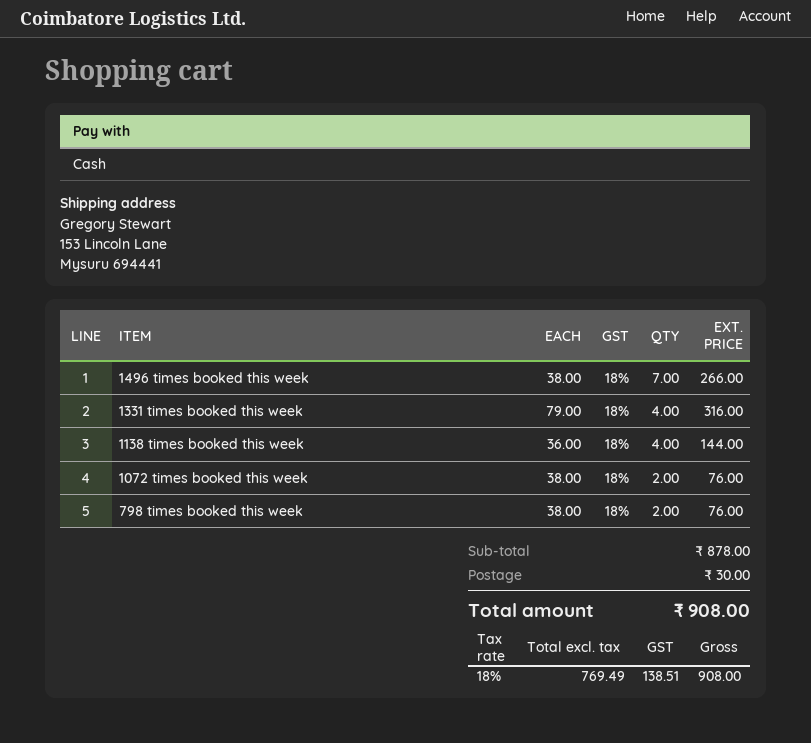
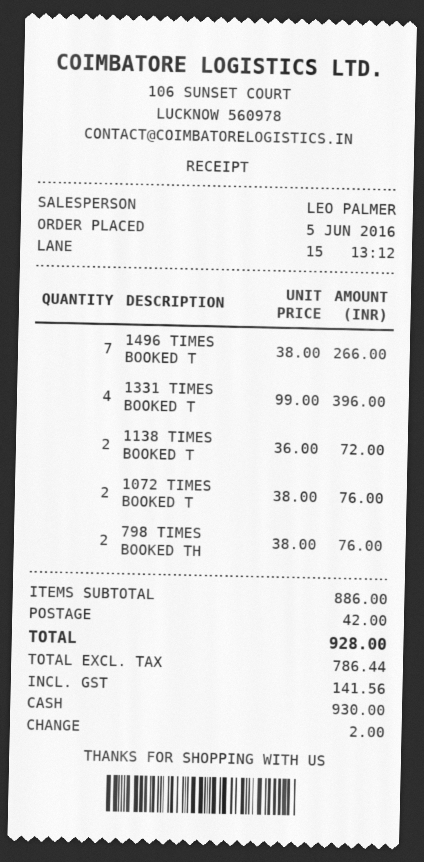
1331 times booked this week: 4 x 79.00 = 316.00 -> 4 x 99.00 = 396.00
1138 times booked this week: 4 x 36.00 = 144.00 -> 2 x 36.00 = 72.00
subtotal: 878.00 -> 886.00
shipping: 30.00 -> 42.00
net: 769.49 -> 786.44
tax: 138.51 -> 141.56
total: 908.00 -> 928.00

